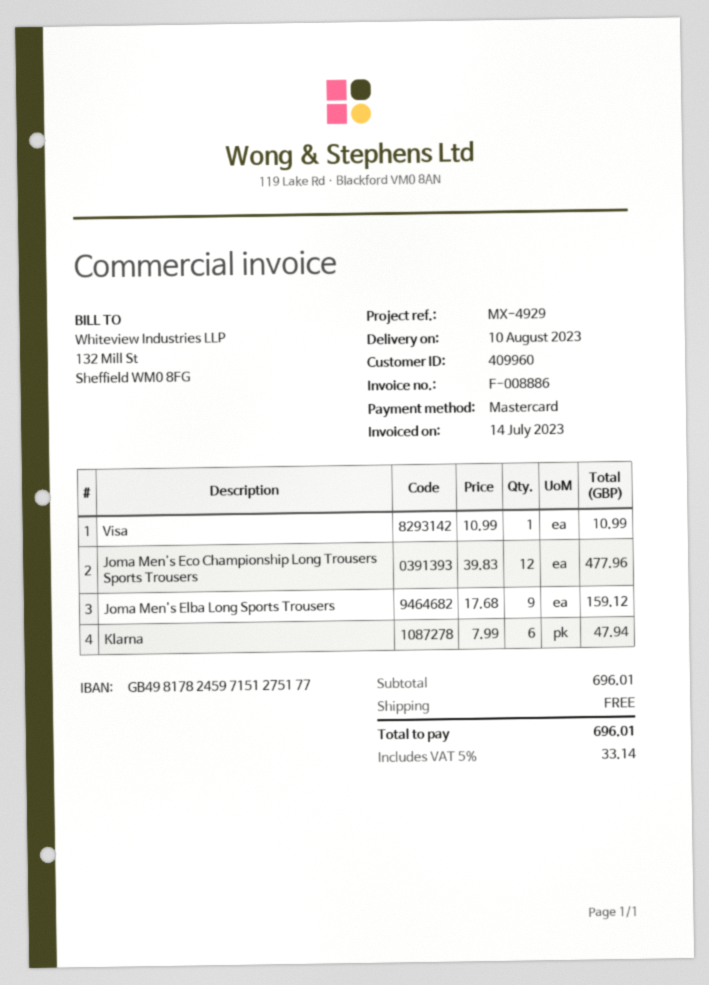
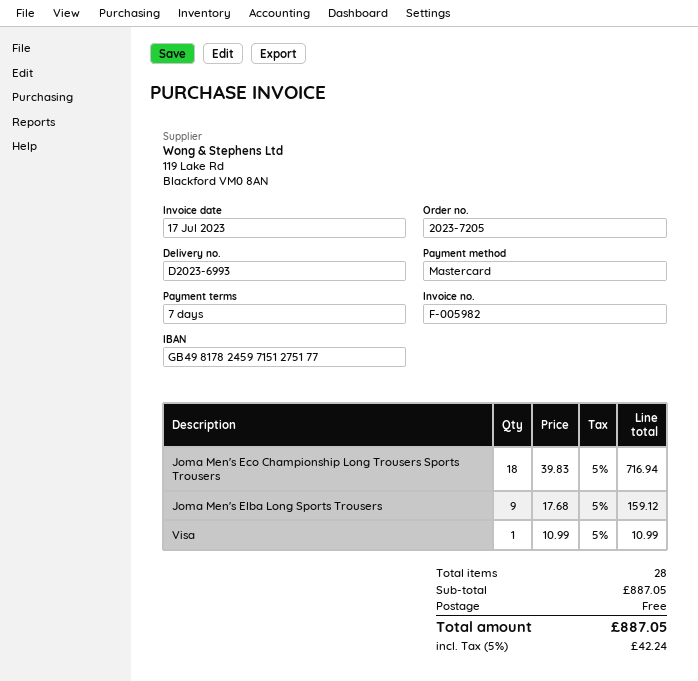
invoice number: F-008886 -> F-005982
invoice date: 2023-07-14 -> 2023-07-17
Joma Men's Eco Championship Long Trousers Sports Trousers: 12 x 39.83 = 477.96 -> 18 x 39.83 = 716.94
Klarna: 6 x 7.99 = 47.94 -> none
subtotal: 696.01 -> 887.05
tax: 5% = 33.14 -> 5% = 42.24
total: 696.01 -> 887.05

